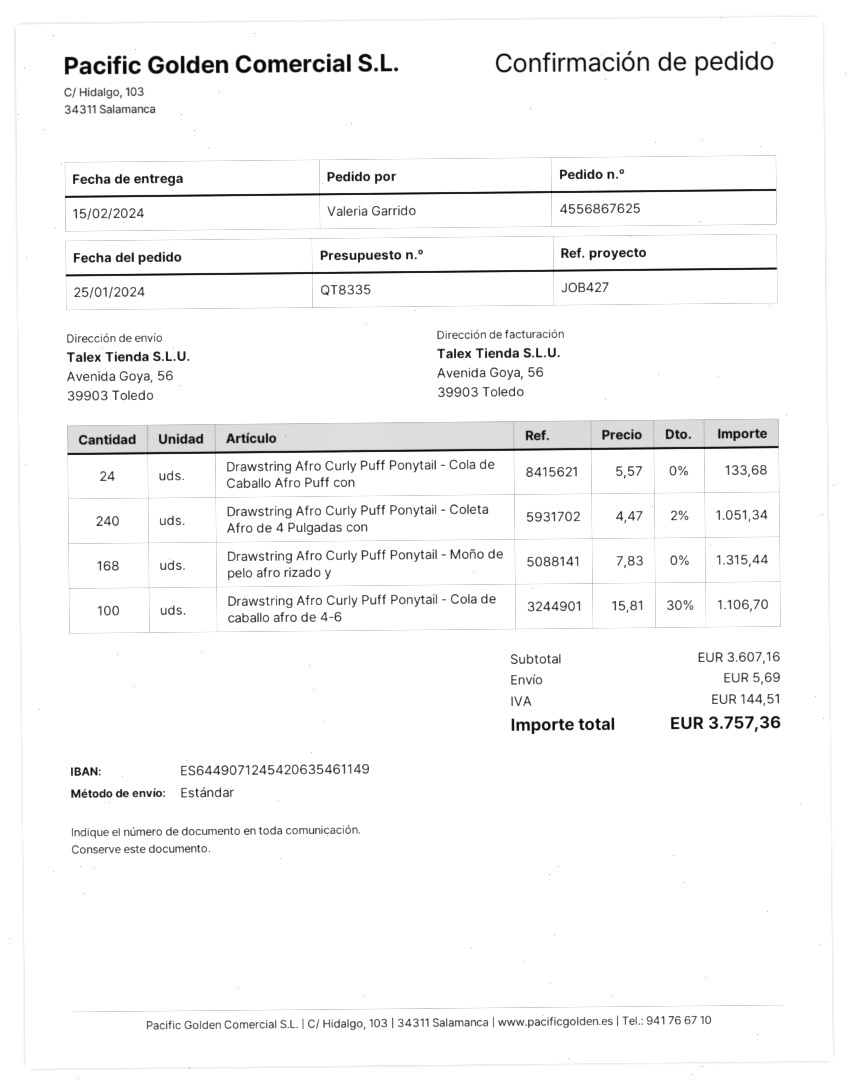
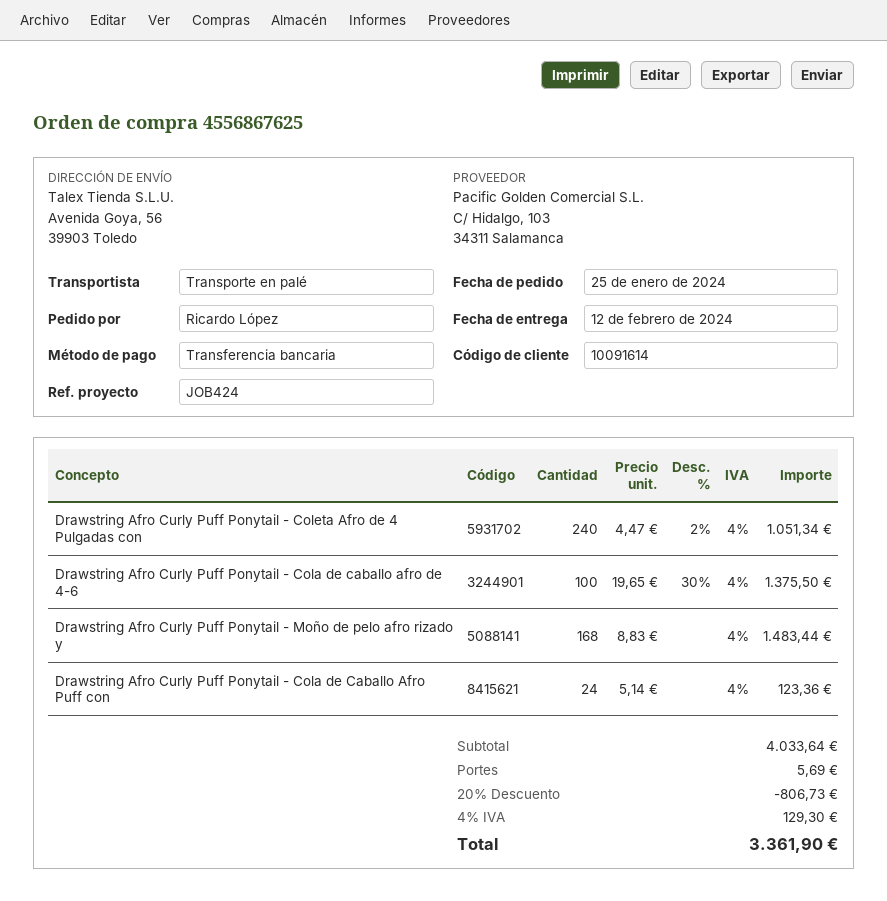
delivery date: 2024-02-15 -> 2024-02-12
reference: JOB427 -> JOB424
ordered by: Valeria Garrido -> Ricardo López
shipping method: standard -> pallet freight
Drawstring Afro Curly Puff Ponytail - Cola de Caballo Afro Puff con: 24 x 5.57 = 133.68 -> 24 x 5.14 = 123.36
Drawstring Afro Curly Puff Ponytail - Moño de pelo afro rizado y: 168 x 7.83 = 1315.44 -> 168 x 8.83 = 1483.44
Drawstring Afro Curly Puff Ponytail - Cola de caballo afro de 4-6: 100 x 15.81 - 30% = 1106.70 -> 100 x 19.65 - 30% = 1375.50
subtotal: 3607.16 -> 4033.64
discount: none -> 20% = 806.73
tax: 144.51 -> 129.30
total: 3757.36 -> 3361.90

